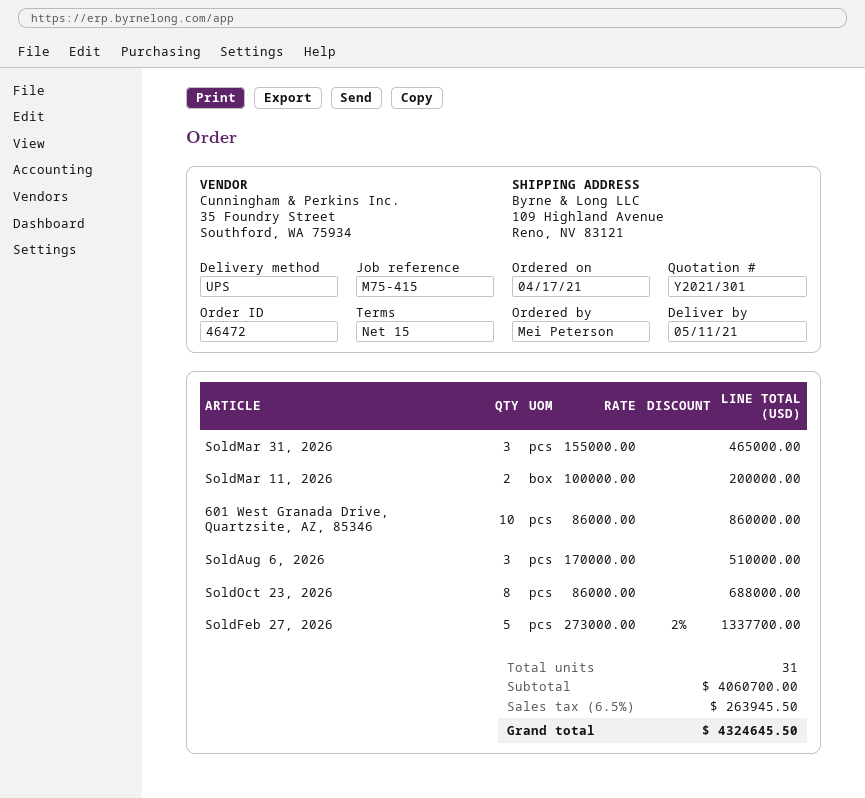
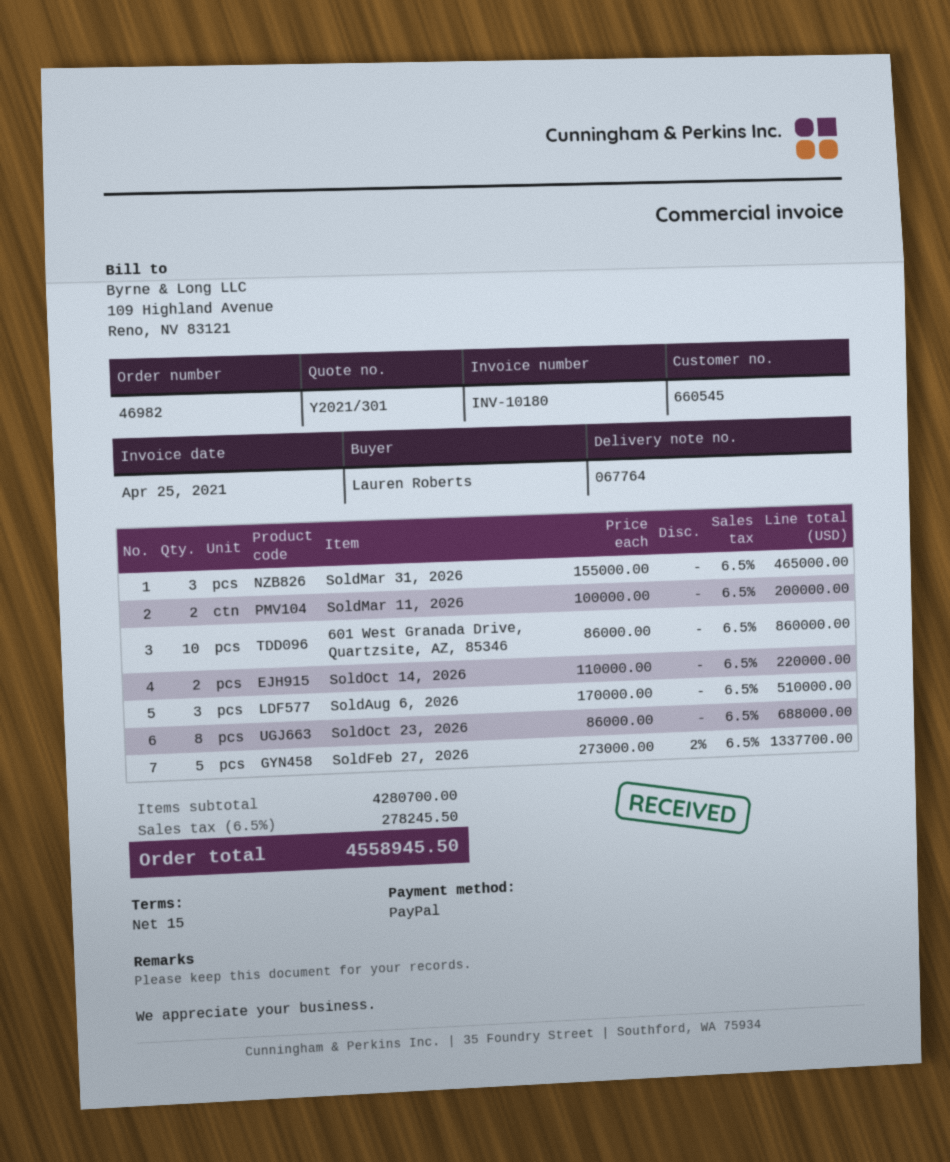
order number: 46472 -> 46982
ordered by: Mei Peterson -> Lauren Roberts
SoldOct 14, 2026: none -> 2 x 110000.00 = 220000.00
subtotal: 4060700.00 -> 4280700.00
tax: 6.5% = 263945.50 -> 6.5% = 278245.50
total: 4324645.50 -> 4558945.50

